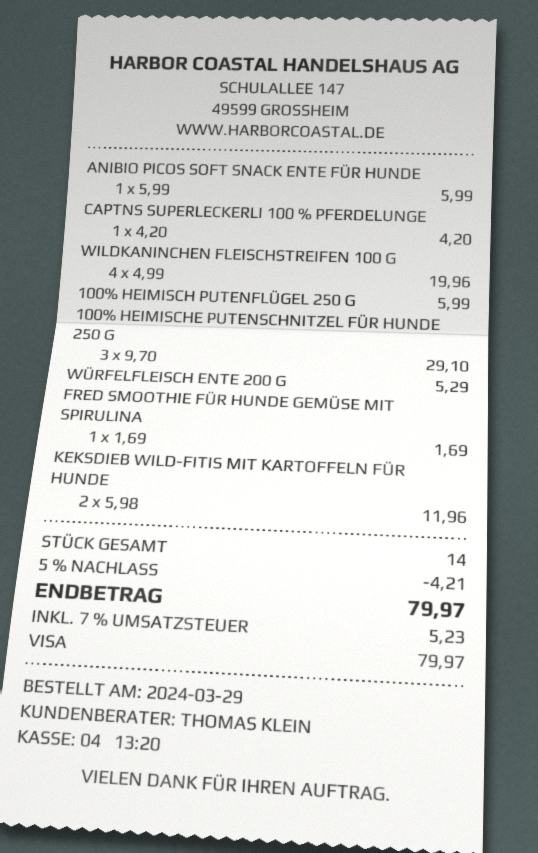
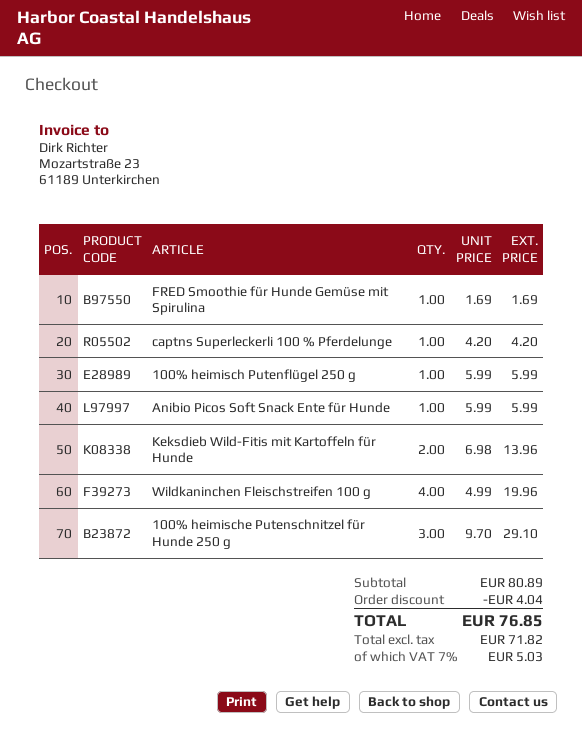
WÜRFELFLEISCH ENTE 200 G: 1 x 5.29 = 5.29 -> none
KEKSDIEB WILD-FITIS MIT KARTOFFELN FÜR HUNDE: 2 x 5.98 = 11.96 -> 2 x 6.98 = 13.96
discount: 4.21 -> 4.04
tax: 7% = 5.23 -> 7% = 5.03
total: 79.97 -> 76.85

